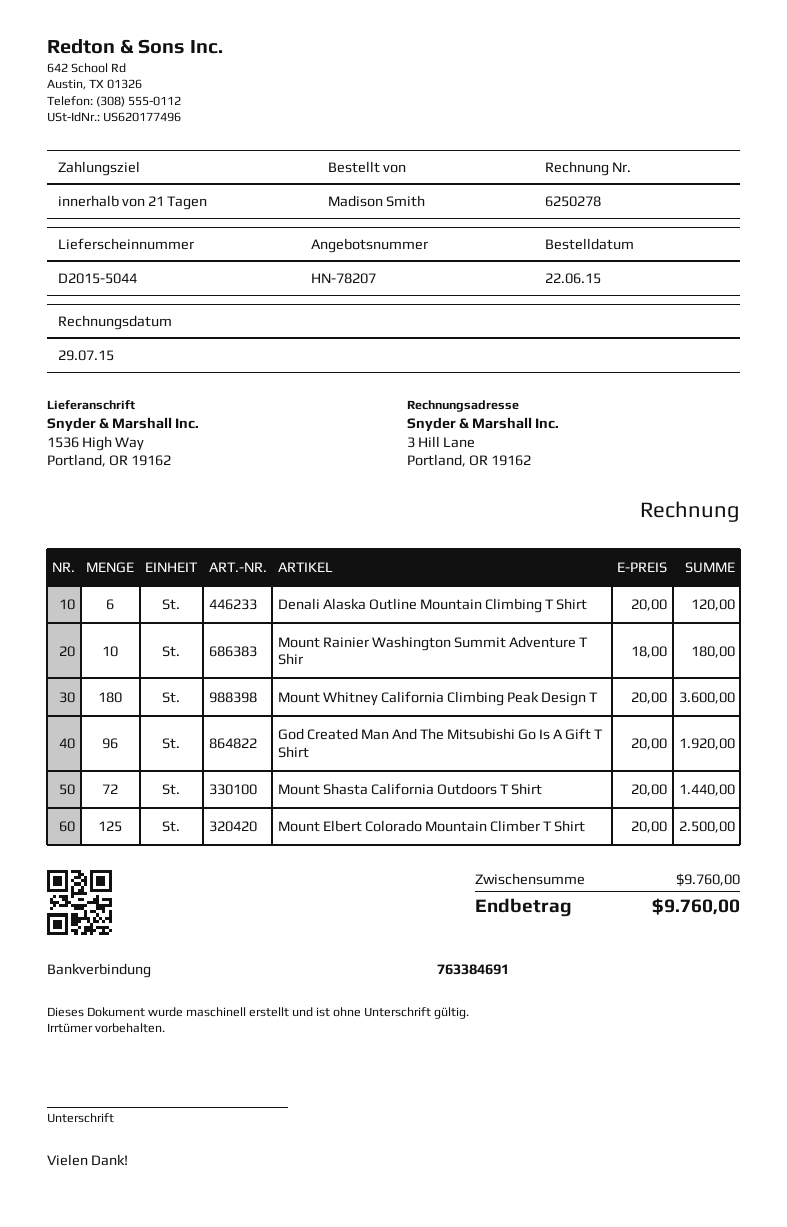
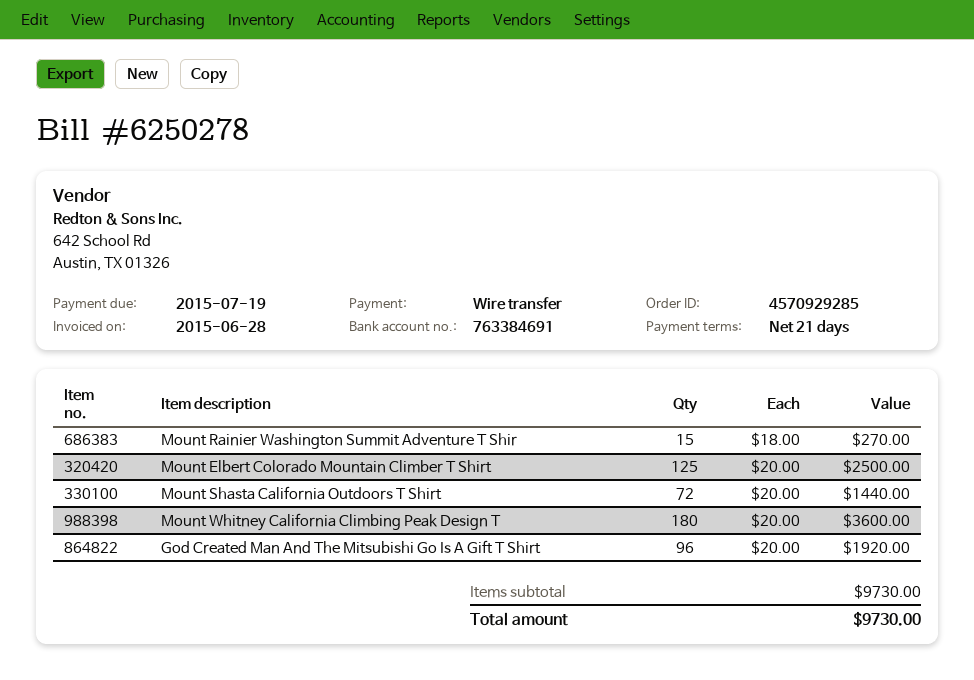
invoice date: 2015-07-29 -> 2015-06-28
Denali Alaska Outline Mountain Climbing T Shirt: 6 x 20.00 = 120.00 -> none
Mount Rainier Washington Summit Adventure T Shir: 10 x 18.00 = 180.00 -> 15 x 18.00 = 270.00
subtotal: 9760.00 -> 9730.00
total: 9760.00 -> 9730.00

